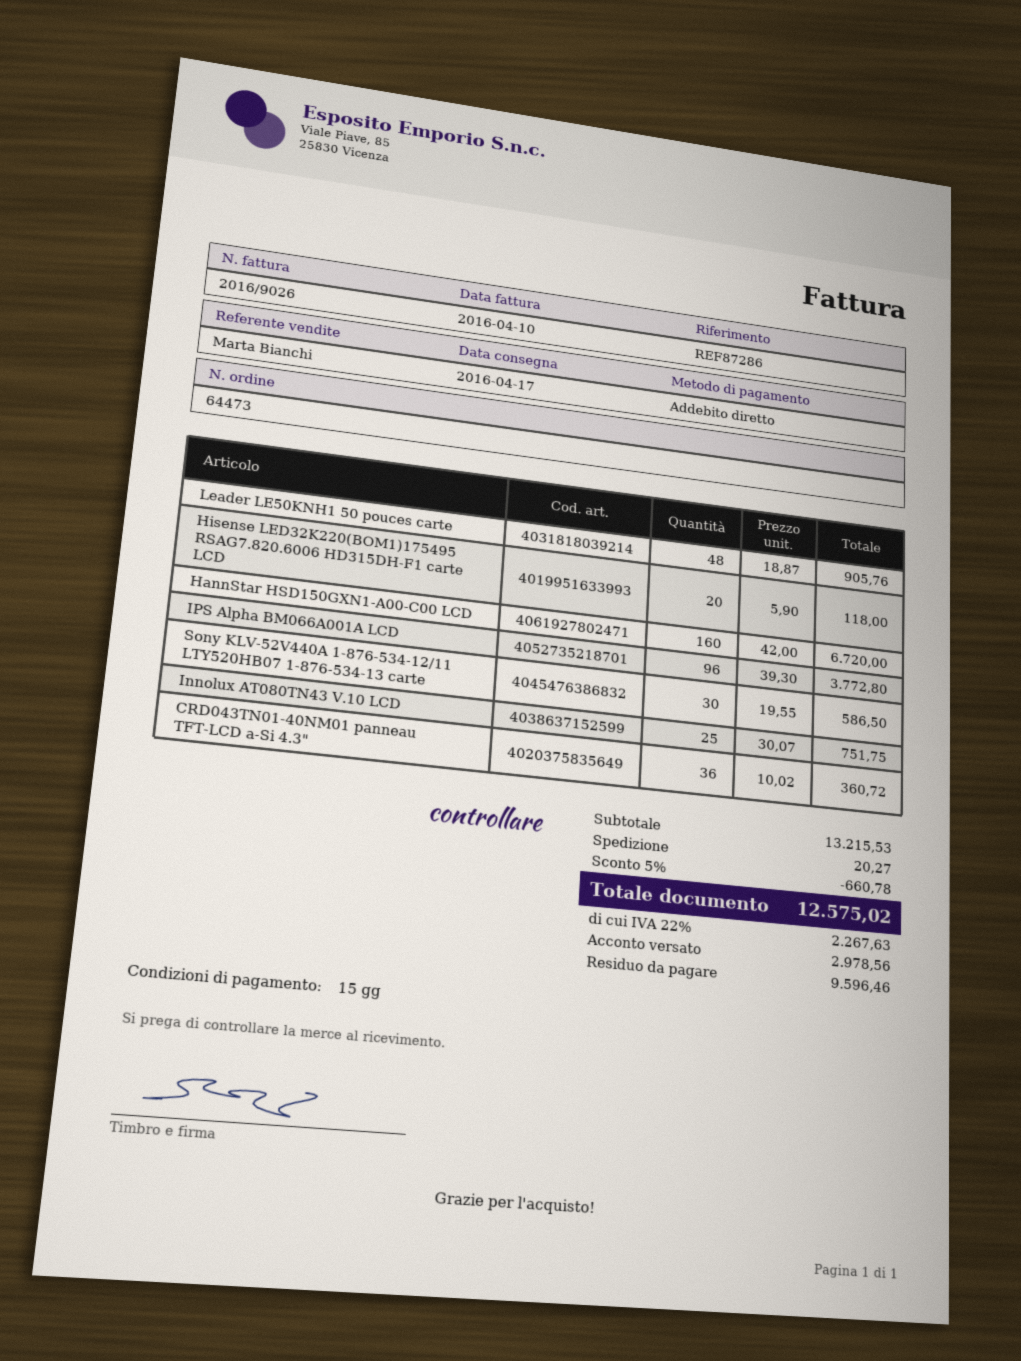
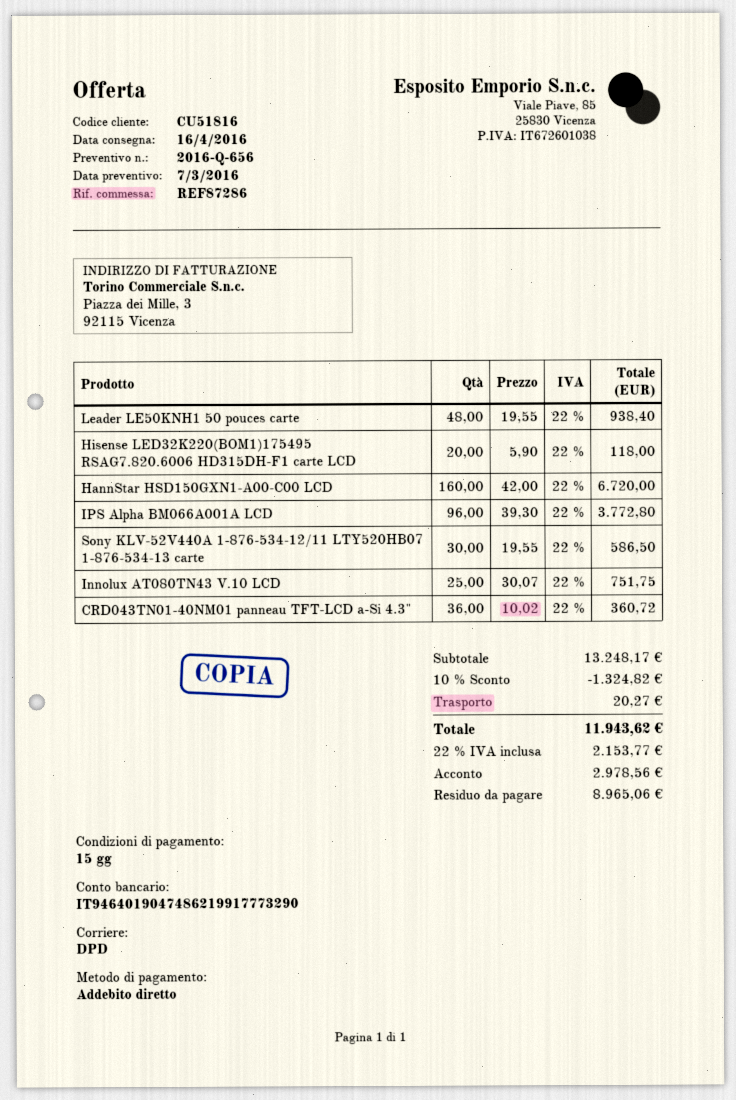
delivery date: 2016-04-17 -> 2016-04-16
Leader LE50KNH1 50 pouces carte: 48 x 18.87 = 905.76 -> 48 x 19.55 = 938.40
subtotal: 13215.53 -> 13248.17
discount: 5% = 660.78 -> 10% = 1324.82
tax: 22% = 2267.63 -> 22% = 2153.77
total: 12575.02 -> 11943.62
balance: 9596.46 -> 8965.06

